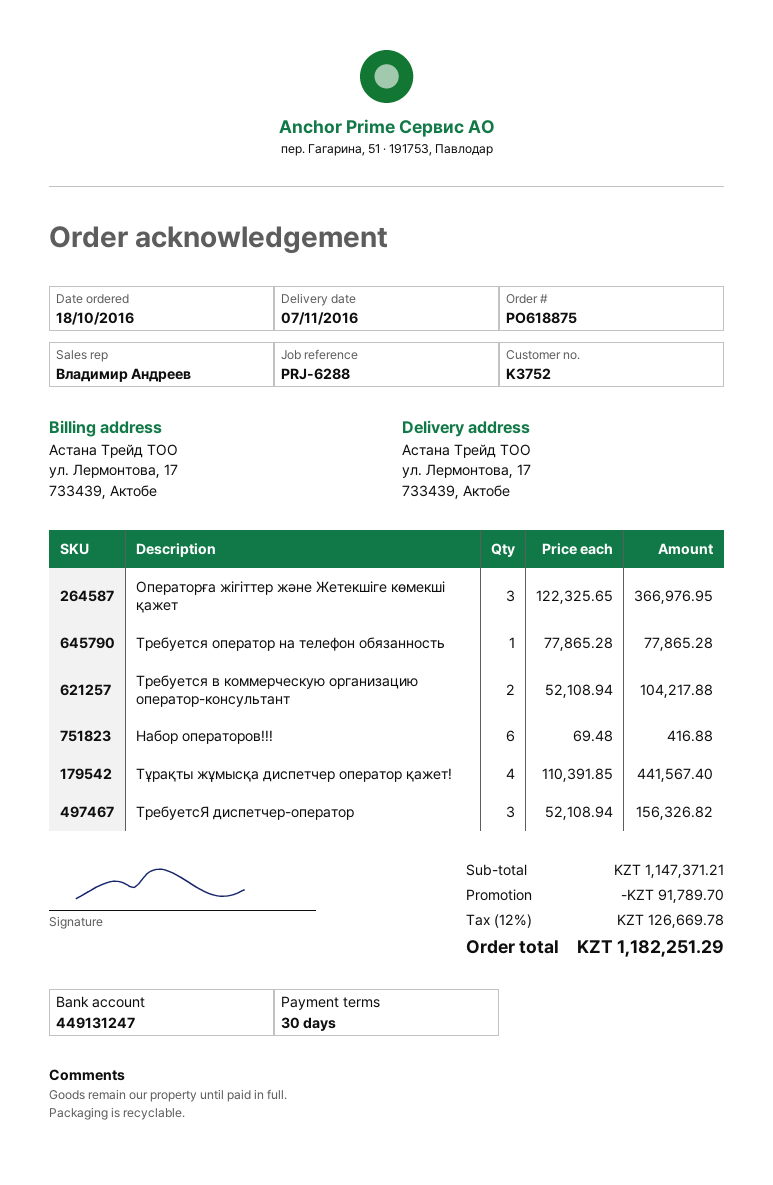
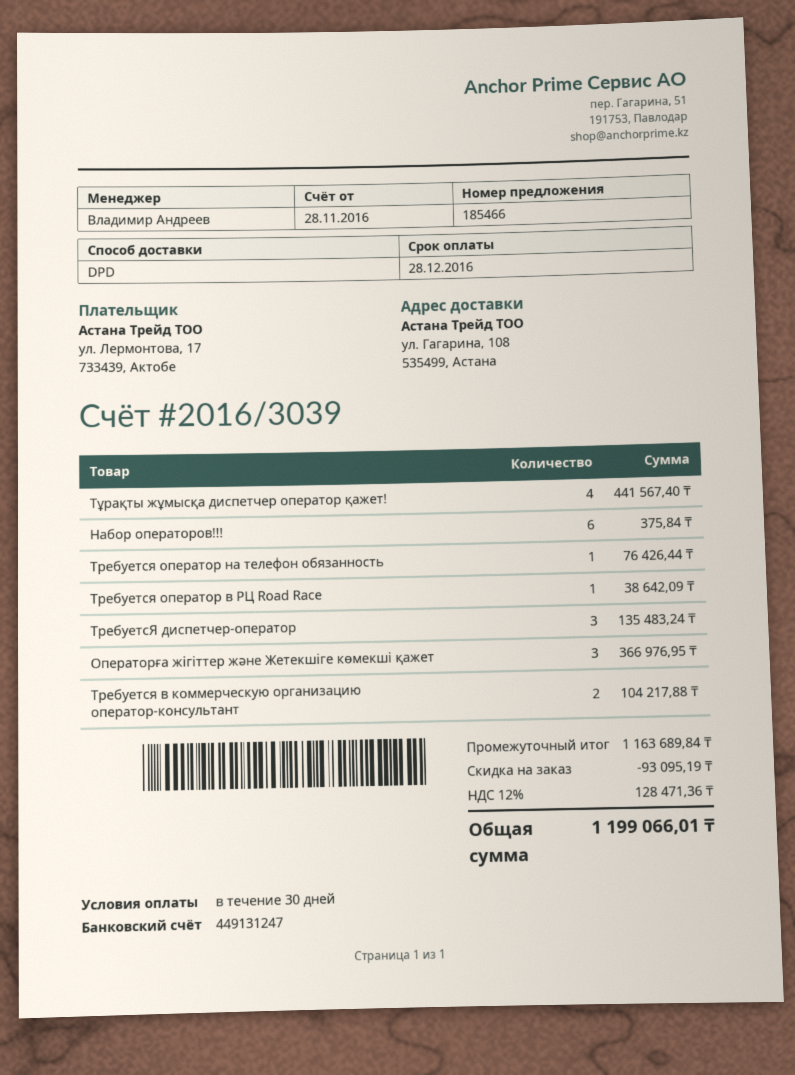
ship to: ул. Лермонтова, 17, 733439, Актобе -> ул. Гагарина, 108, 535499, Астана
Требуется оператор на телефон обязанность: 1 for 77865.28 -> 1 for 76426.44
Набор операторов!!!: 6 for 416.88 -> 6 for 375.84
ТребуетсЯ диспетчер-оператор: 3 for 156326.82 -> 3 for 135483.24
Требуется оператор в РЦ Road Race: none -> 1 for 38642.09
subtotal: 1147371.21 -> 1163689.84
discount: 91789.70 -> 93095.19
tax: 12% = 126669.78 -> 12% = 128471.36
total: 1182251.29 -> 1199066.01

